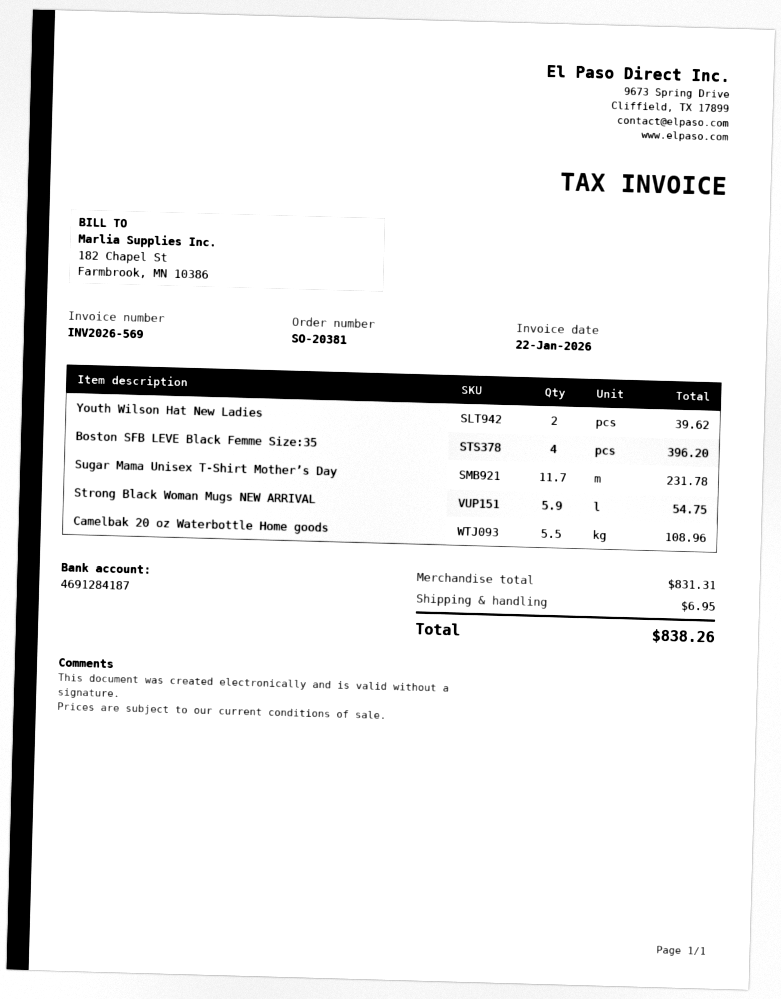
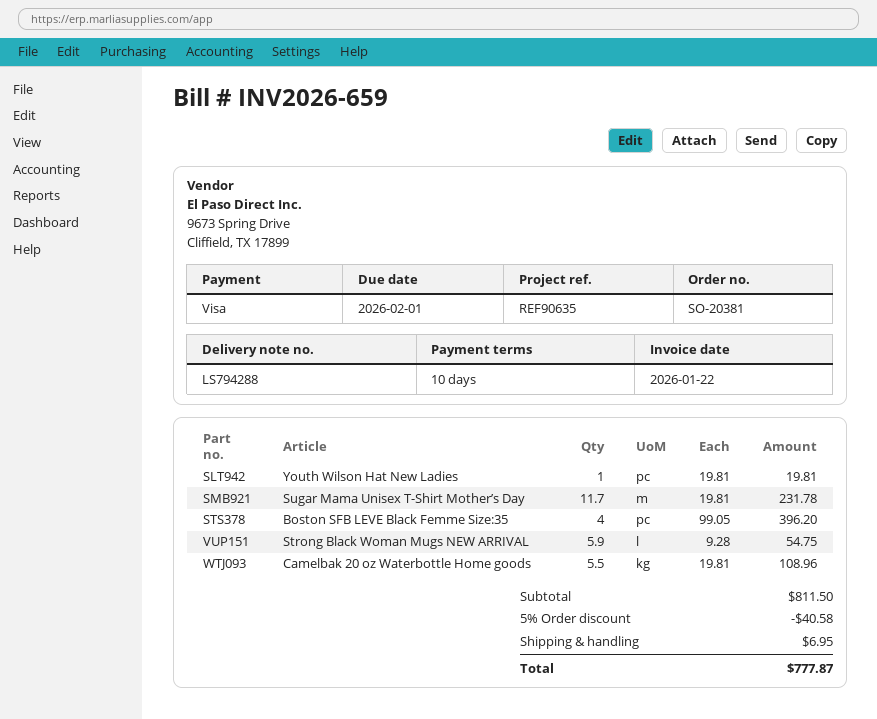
invoice number: INV2026-569 -> INV2026-659
Youth Wilson Hat New Ladies: 2 for 39.62 -> 1 for 19.81
subtotal: 831.31 -> 811.50
discount: none -> 5% = 40.58
total: 838.26 -> 777.87

